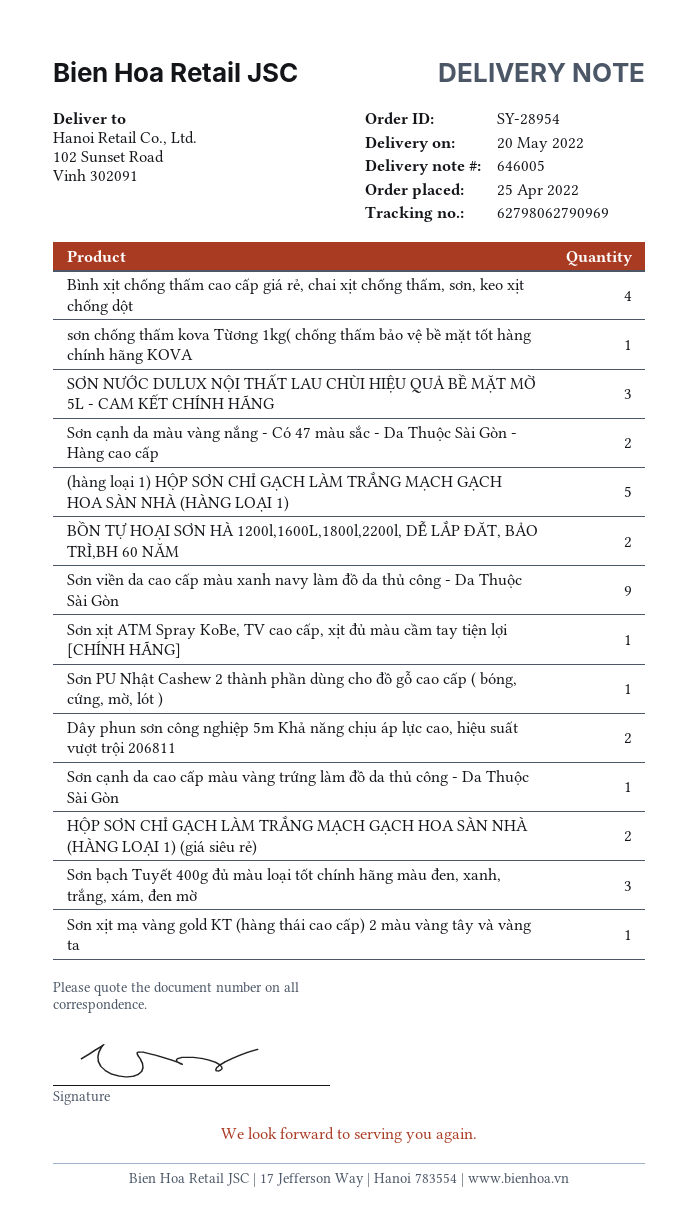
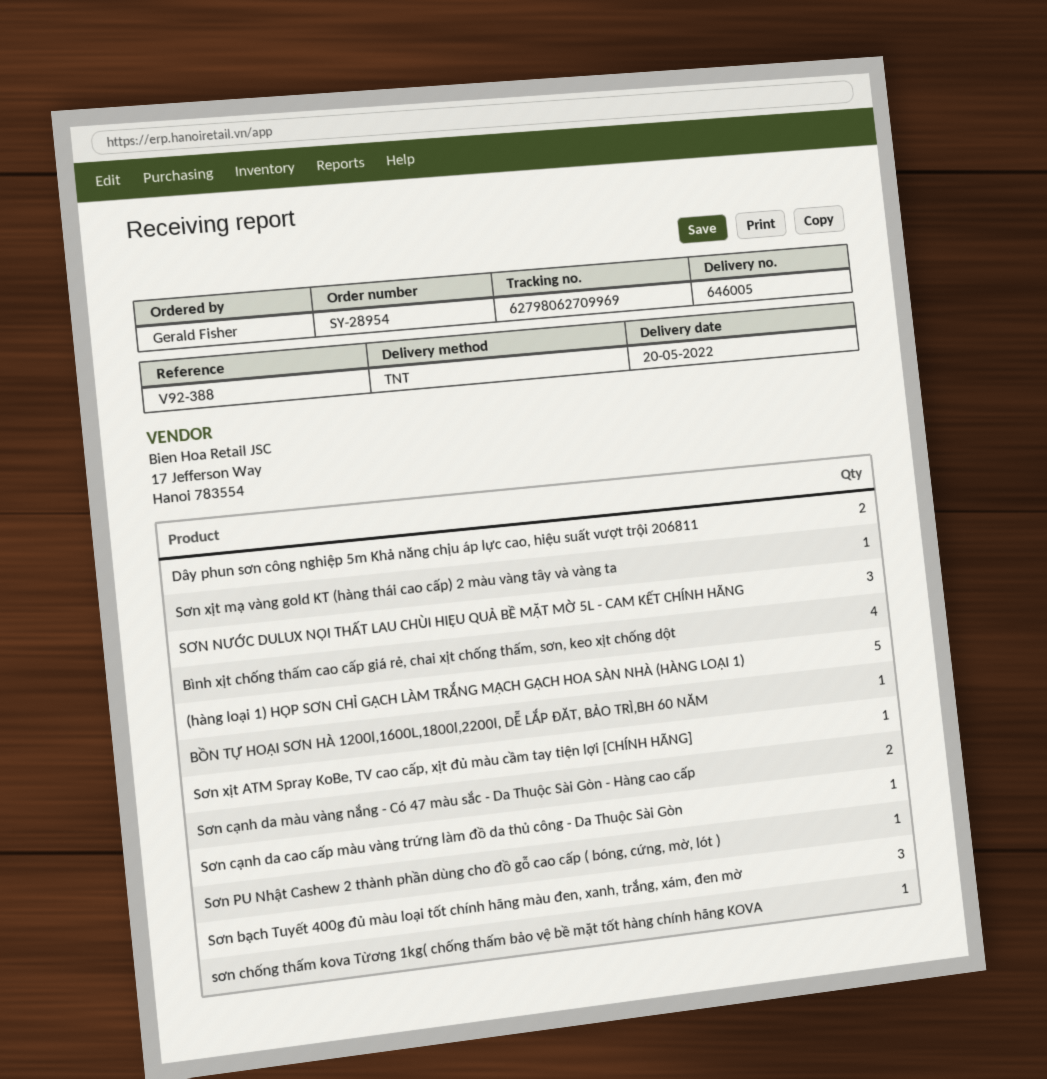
tracking number: 62798062790969 -> 62798062709969
BỒN TỰ HOẠI SƠN HÀ 1200l,1600L,1800l,2200l, DỄ LẮP ĐĂT, BẢO TRÌ,BH 60 NĂM: 2 -> 1
Sơn viền da cao cấp màu xanh navy làm đồ da thủ công - Da Thuộc Sài Gòn: 9 -> none
HỘP SƠN CHỈ GẠCH LÀM TRẮNG MẠCH GẠCH HOA SÀN NHÀ (HÀNG LOẠI 1) (giá siêu rẻ): 2 -> none

